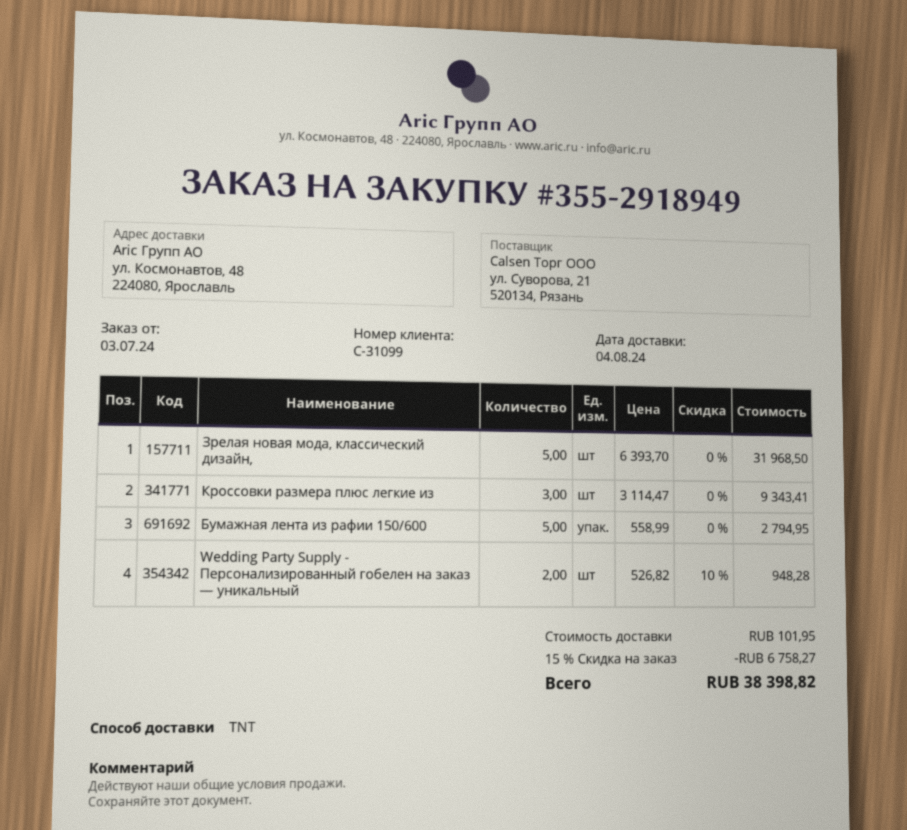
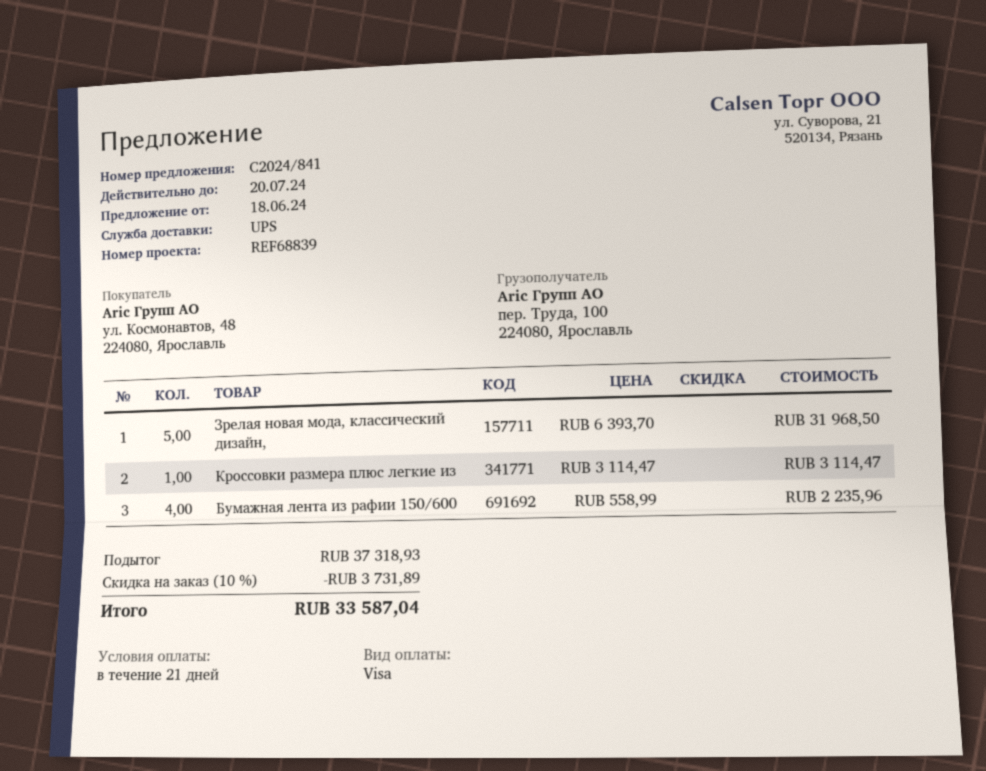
shipping method: TNT -> UPS
ship to: ул. Космонавтов, 48, 224080, Ярославль -> пер. Труда, 100, 224080, Ярославль
Кроссовки размера плюс легкие из: 3 x 3114.47 = 9343.41 -> 1 x 3114.47 = 3114.47
Бумажная лента из рафии 150/600: 5 x 558.99 = 2794.95 -> 4 x 558.99 = 2235.96
Wedding Party Supply - Персонализированный гобелен на заказ — уникальный: 2 x 526.82 - 10% = 948.28 -> none
discount: 15% = 6758.27 -> 10% = 3731.89
shipping: 101.95 -> none
total: 38398.82 -> 33587.04

